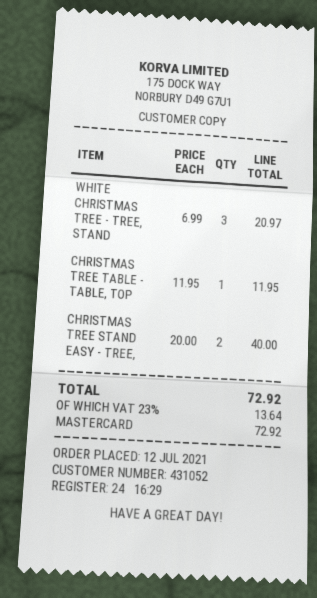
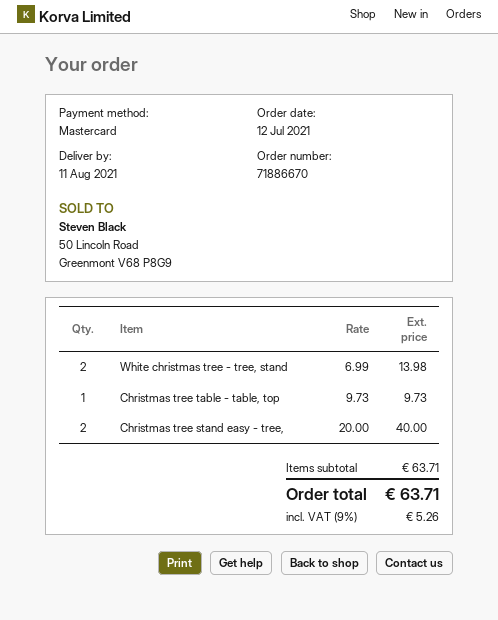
WHITE CHRISTMAS TREE - TREE, STAND: 3 x 6.99 = 20.97 -> 2 x 6.99 = 13.98
CHRISTMAS TREE TABLE - TABLE, TOP: 1 x 11.95 = 11.95 -> 1 x 9.73 = 9.73
tax: 23% = 13.64 -> 9% = 5.26
total: 72.92 -> 63.71

